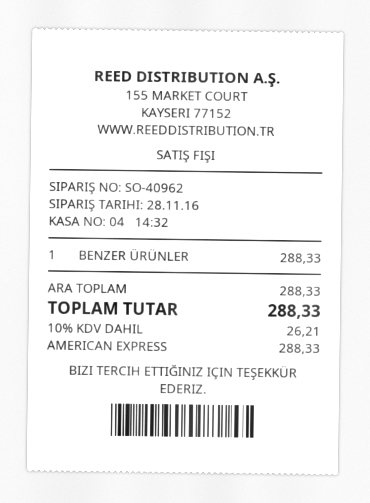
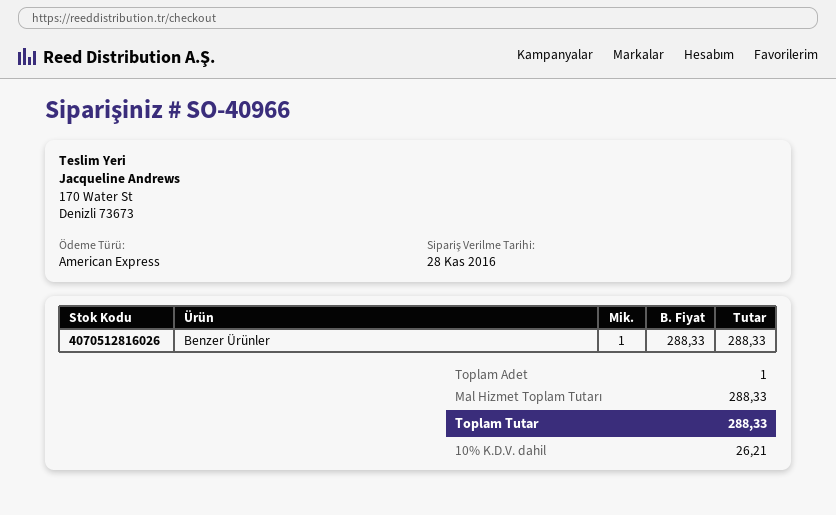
order number: SO-40962 -> SO-40966

